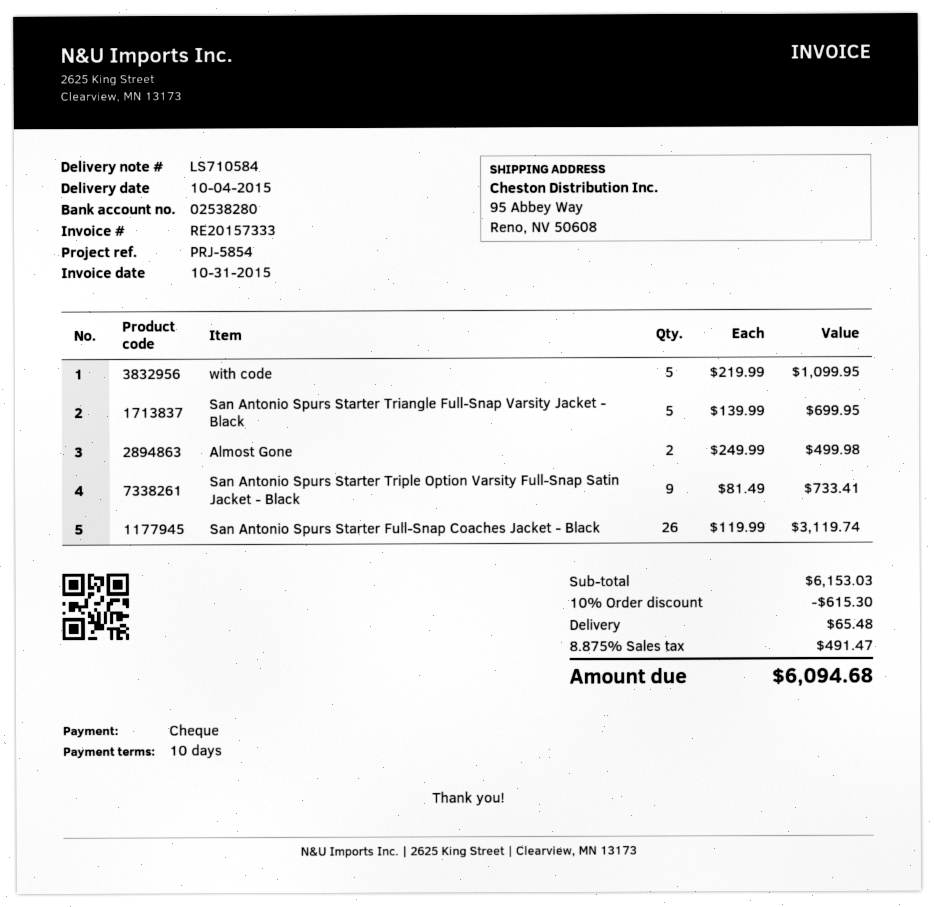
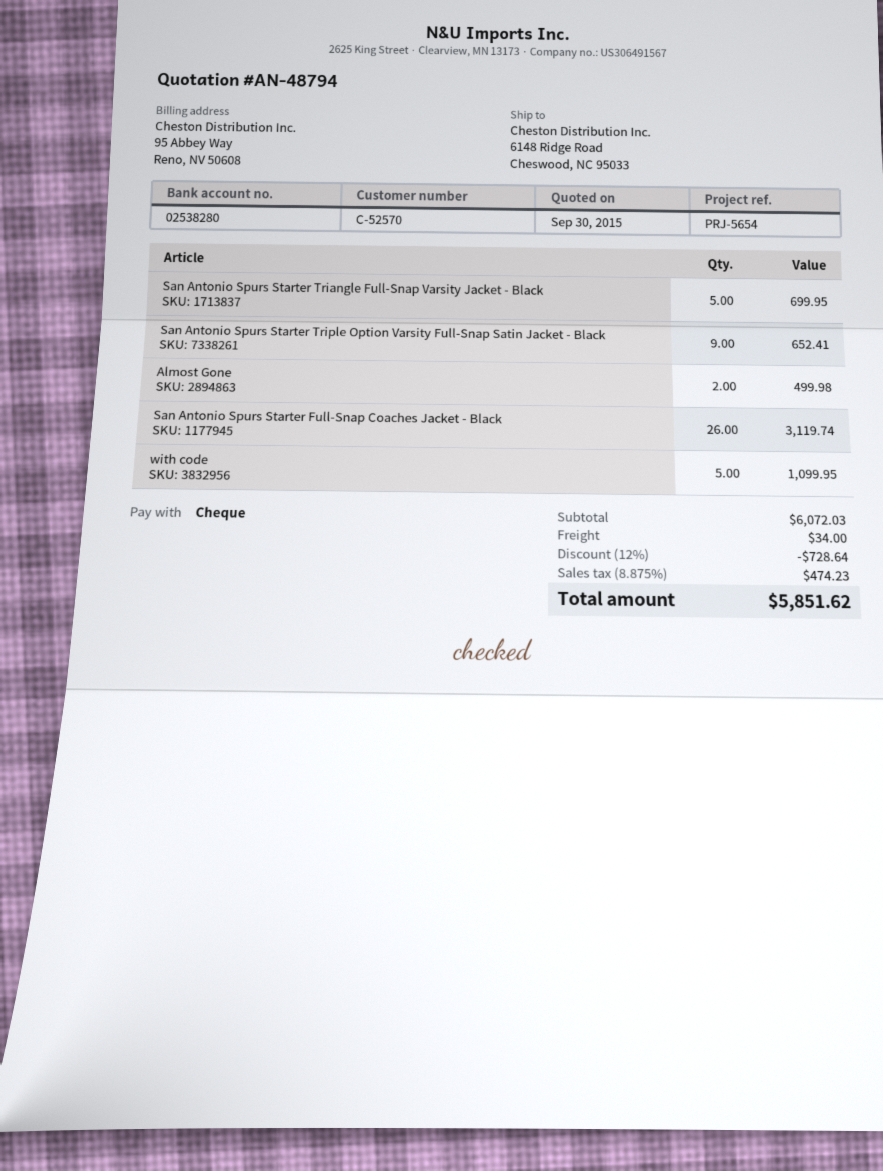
reference: PRJ-5854 -> PRJ-5654
ship to: 95 Abbey Way, Reno, NV 50608 -> 6148 Ridge Road, Cheswood, NC 95033
San Antonio Spurs Starter Triple Option Varsity Full-Snap Satin Jacket - Black: 9 for 733.41 -> 9 for 652.41
subtotal: 6153.03 -> 6072.03
discount: 10% = 615.30 -> 12% = 728.64
shipping: 65.48 -> 34.00
tax: 8.875% = 491.47 -> 8.875% = 474.23
total: 6094.68 -> 5851.62

